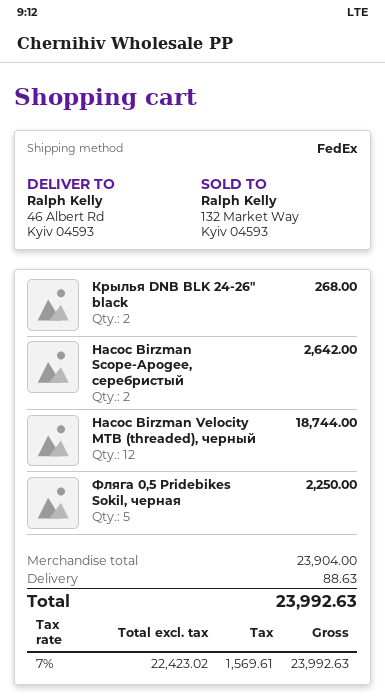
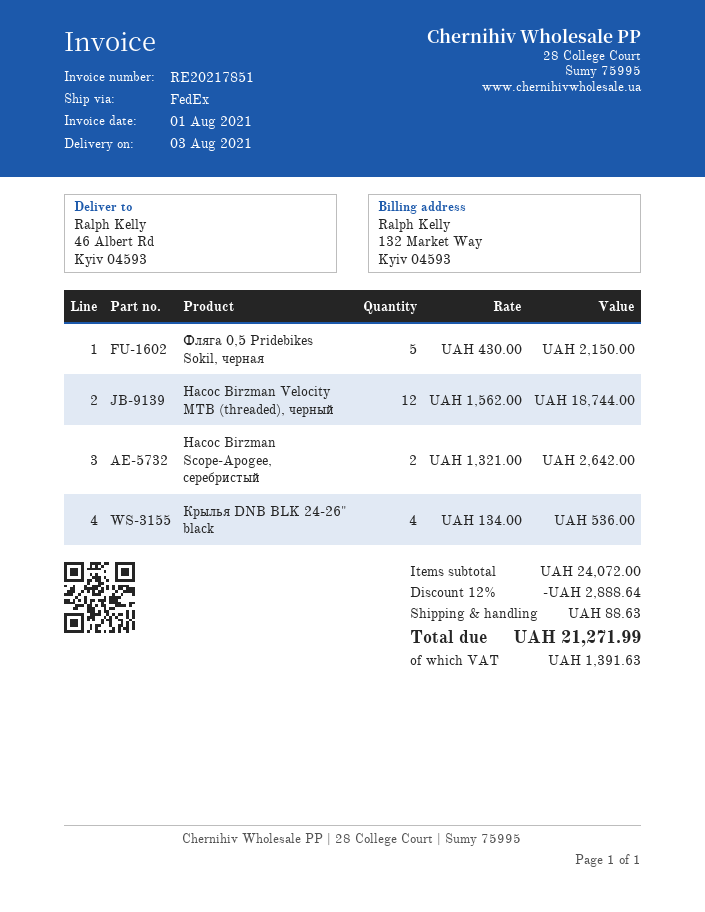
Крылья DNB BLK 24-26" black: 2 for 268.00 -> 4 for 536.00
Фляга 0,5 Pridebikes Sokil, черная: 5 for 2250.00 -> 5 for 2150.00
subtotal: 23904.00 -> 24072.00
discount: none -> 12% = 2888.64
tax: 1569.61 -> 1391.63
total: 23992.63 -> 21271.99

